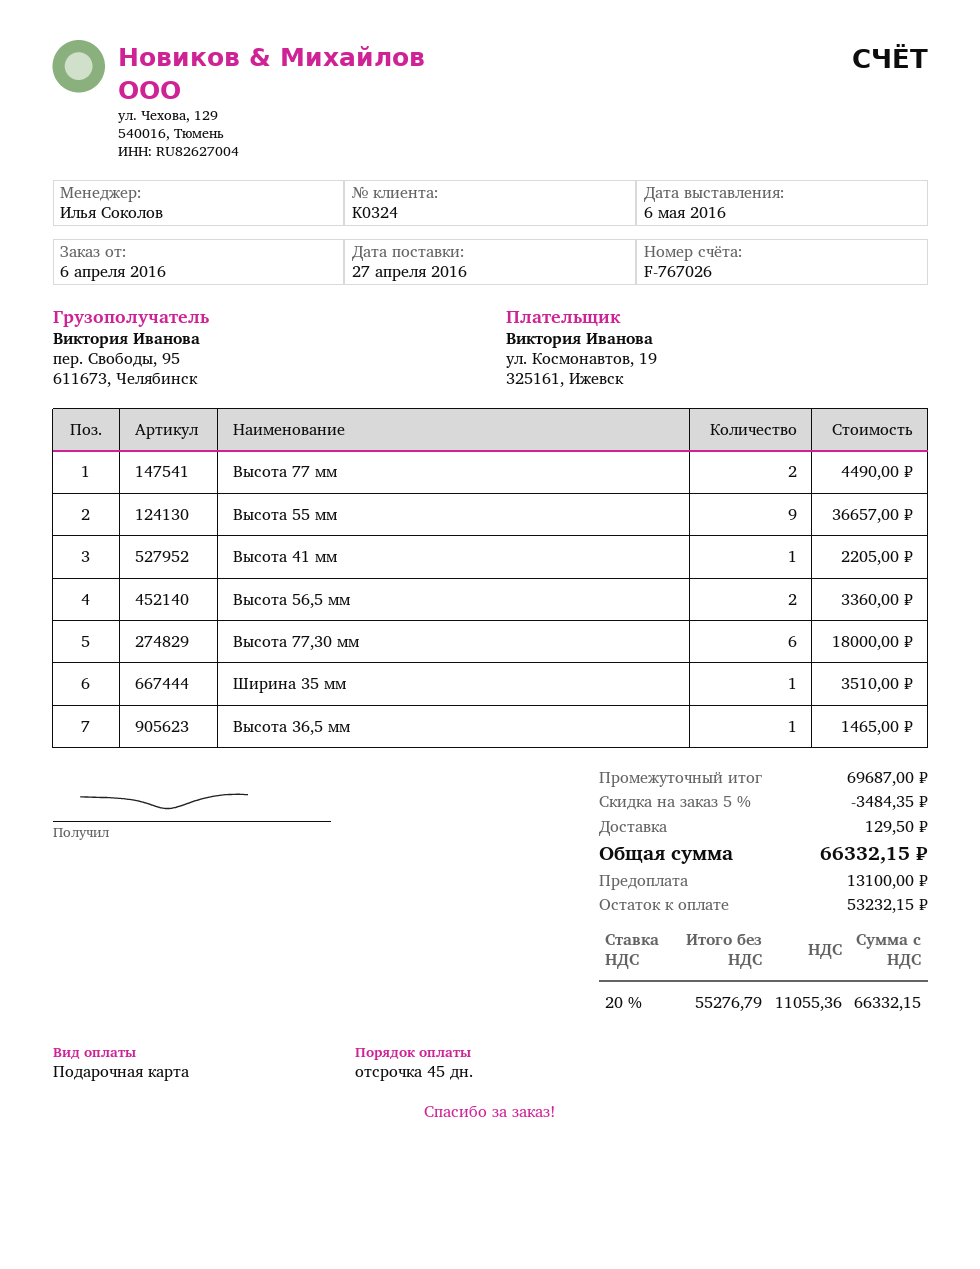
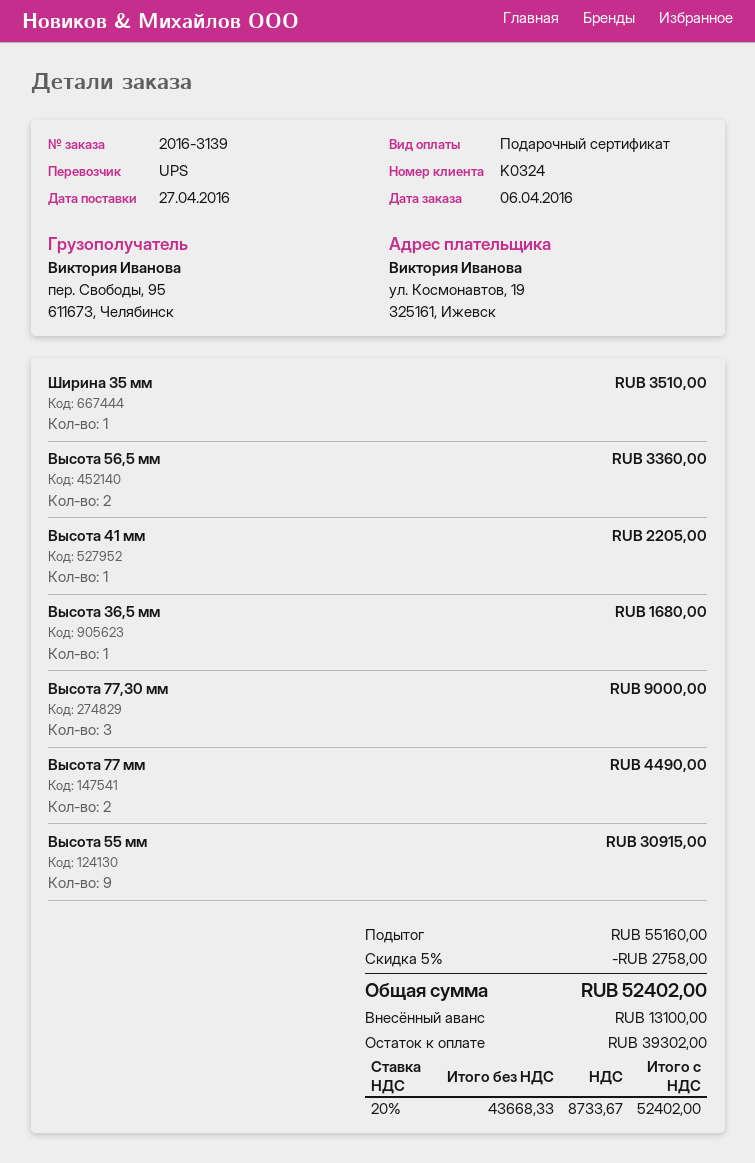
Высота 55 мм: 9 for 36657.00 -> 9 for 30915.00
Высота 77,30 мм: 6 for 18000.00 -> 3 for 9000.00
Высота 36,5 мм: 1 for 1465.00 -> 1 for 1680.00
subtotal: 69687.00 -> 55160.00
discount: 5% = 3484.35 -> 5% = 2758.00
shipping: 129.50 -> none
net: 55276.79 -> 43668.33
tax: 20% = 11055.36 -> 20% = 8733.67
total: 66332.15 -> 52402.00
balance: 53232.15 -> 39302.00

